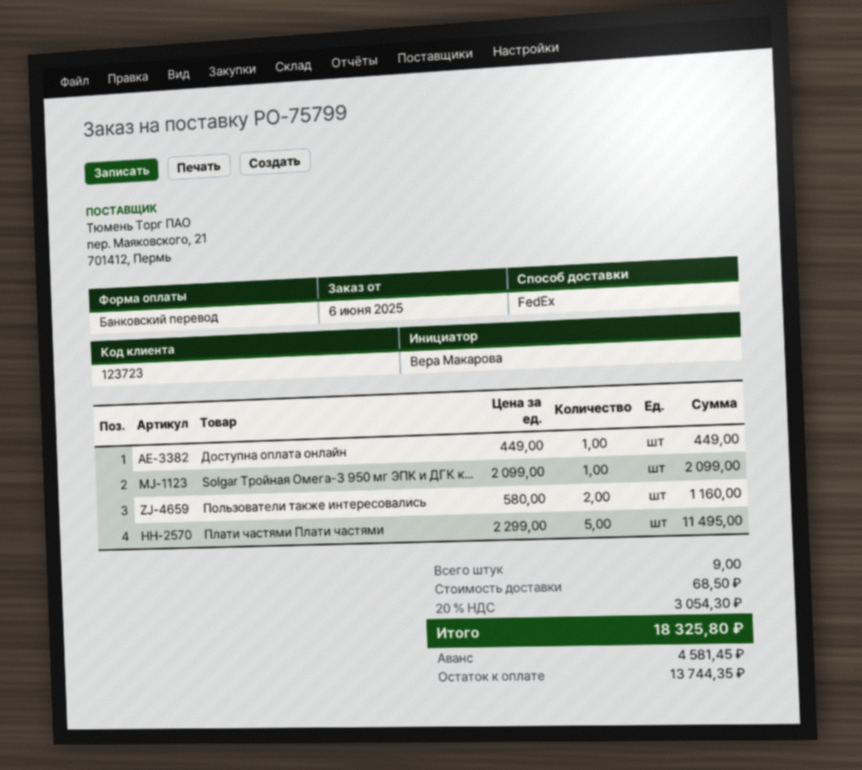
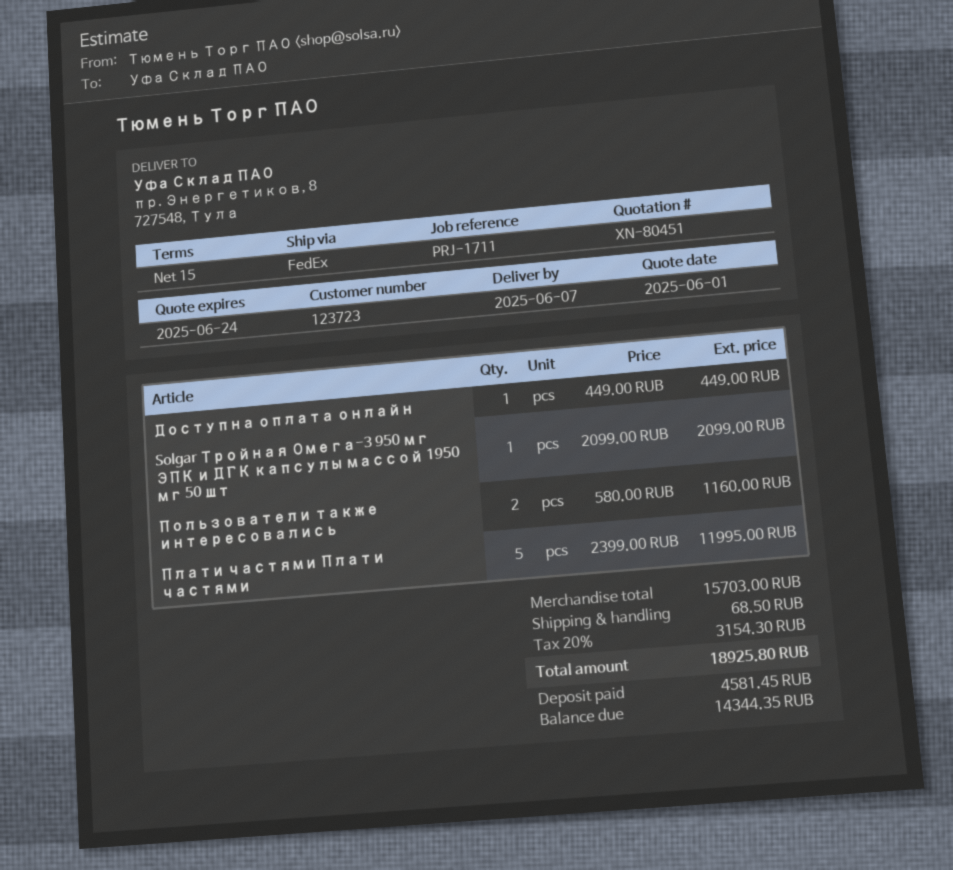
Плати частями Плати частями: 5 x 2299.00 = 11495.00 -> 5 x 2399.00 = 11995.00
tax: 20% = 3054.30 -> 20% = 3154.30
total: 18325.80 -> 18925.80
balance: 13744.35 -> 14344.35

